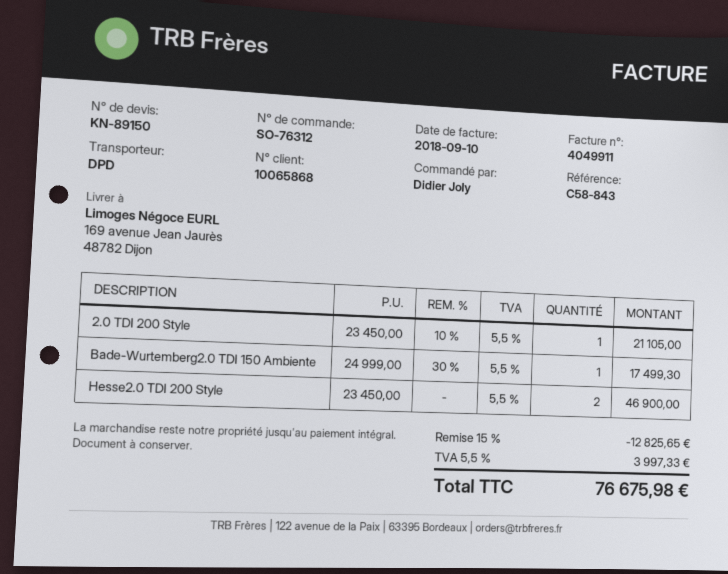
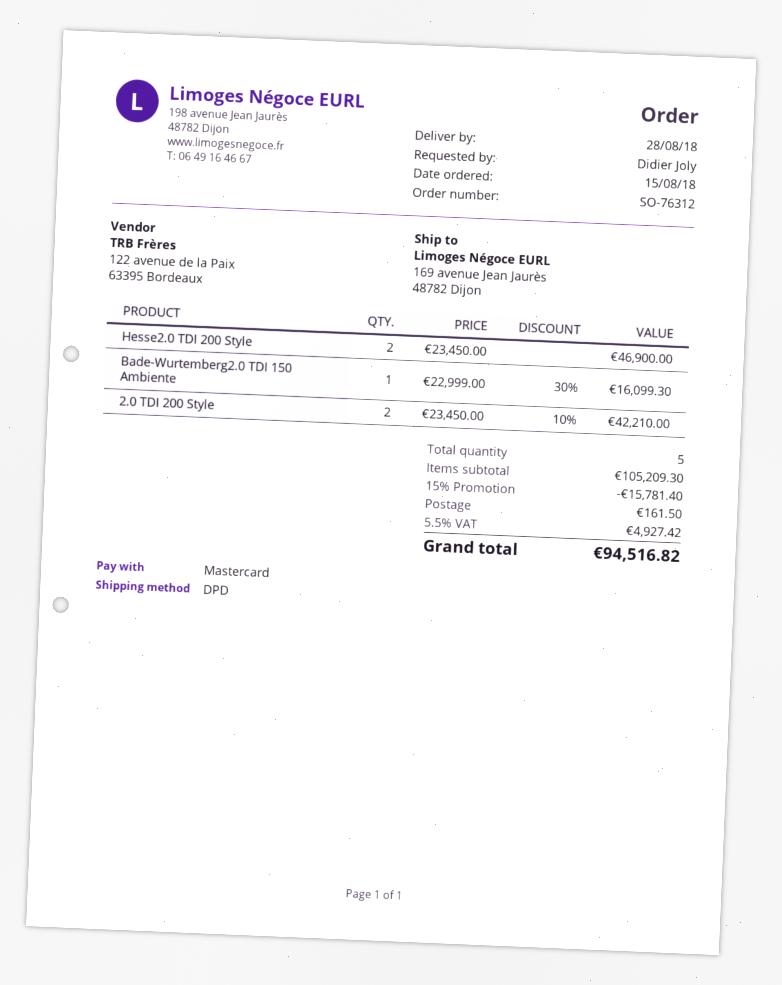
2.0 TDI 200 Style: 1 x 23450.00 - 10% = 21105.00 -> 2 x 23450.00 - 10% = 42210.00
Bade-Wurtemberg2.0 TDI 150 Ambiente: 1 x 24999.00 - 30% = 17499.30 -> 1 x 22999.00 - 30% = 16099.30
discount: 15% = 12825.65 -> 15% = 15781.40
shipping: none -> 161.50
tax: 5.5% = 3997.33 -> 5.5% = 4927.42
total: 76675.98 -> 94516.82

